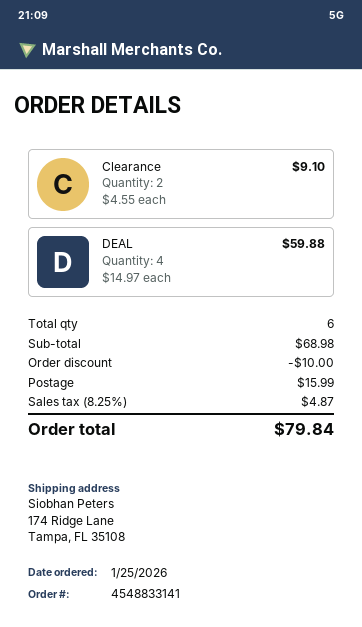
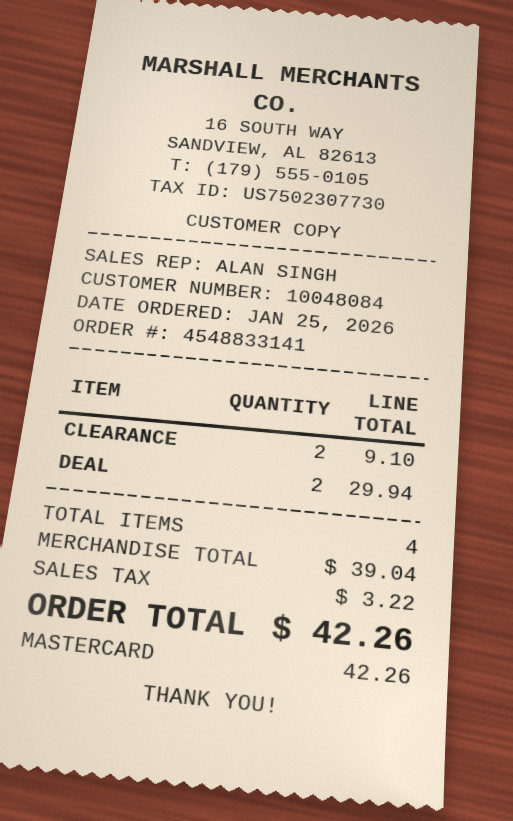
DEAL: 4 for 59.88 -> 2 for 29.94
total quantity: 6 -> 4
subtotal: 68.98 -> 39.04
discount: 10.00 -> none
shipping: 15.99 -> none
tax: 4.87 -> 3.22
total: 79.84 -> 42.26

